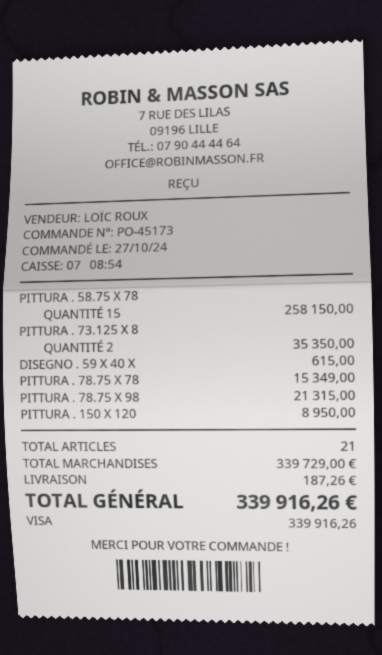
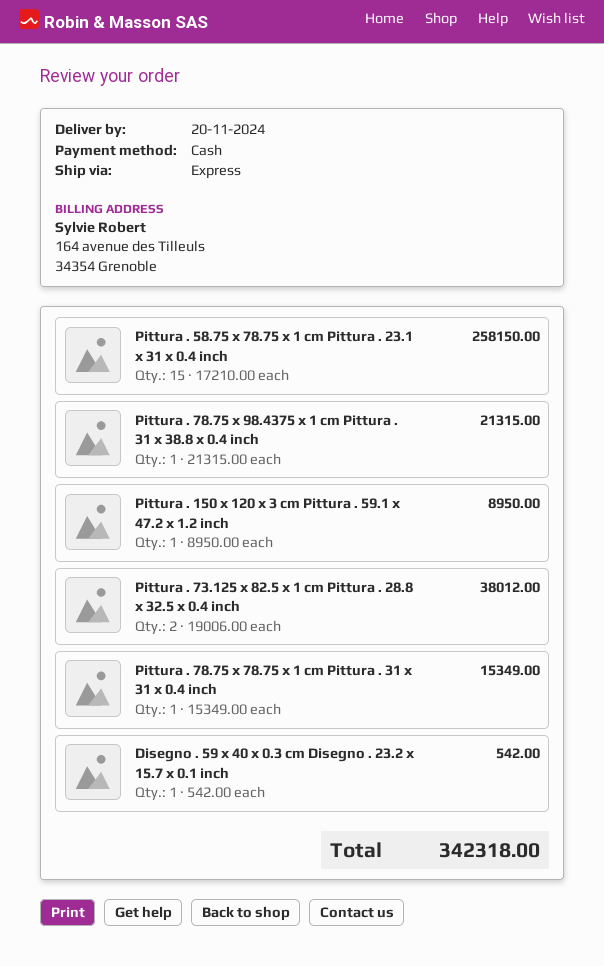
payment method: Visa -> cash
PITTURA . 73.125 X 8: 2 for 35350.00 -> 2 for 38012.00
DISEGNO . 59 X 40 X: 1 for 615.00 -> 1 for 542.00
shipping: 187.26 -> none
total: 339916.26 -> 342318.00

